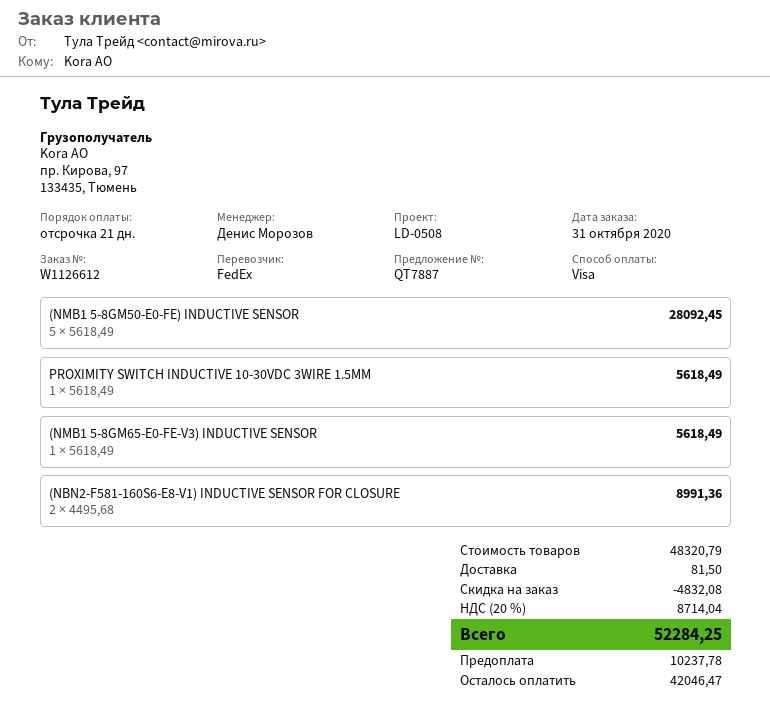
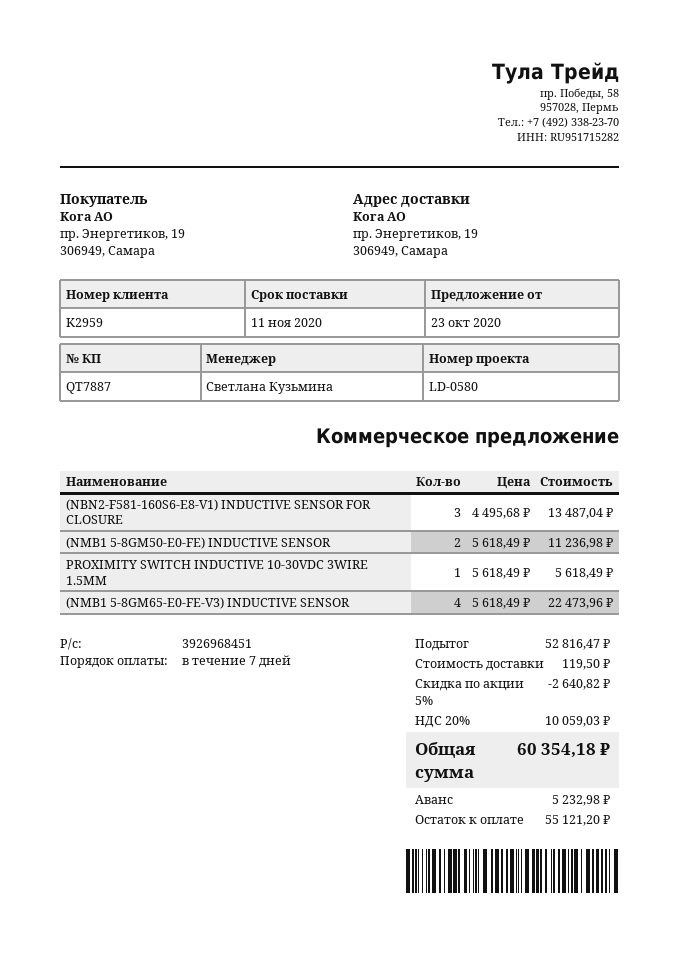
payment terms: 21 days -> 7 days
reference: LD-0508 -> LD-0580
sales rep: Денис Морозов -> Светлана Кузьмина
ship to: пр. Кирова, 97, 133435, Тюмень -> пр. Энергетиков, 19, 306949, Самара
(NMB1 5-8GM50-E0-FE) INDUCTIVE SENSOR: 5 x 5618.49 = 28092.45 -> 2 x 5618.49 = 11236.98
(NMB1 5-8GM65-E0-FE-V3) INDUCTIVE SENSOR: 1 x 5618.49 = 5618.49 -> 4 x 5618.49 = 22473.96
(NBN2-F581-160S6-E8-V1) INDUCTIVE SENSOR FOR CLOSURE: 2 x 4495.68 = 8991.36 -> 3 x 4495.68 = 13487.04
subtotal: 48320.79 -> 52816.47
discount: 4832.08 -> 2640.82
shipping: 81.50 -> 119.50
tax: 20% = 8714.04 -> 20% = 10059.03
total: 52284.25 -> 60354.18
deposit: 10237.78 -> 5232.98
balance: 42046.47 -> 55121.20

